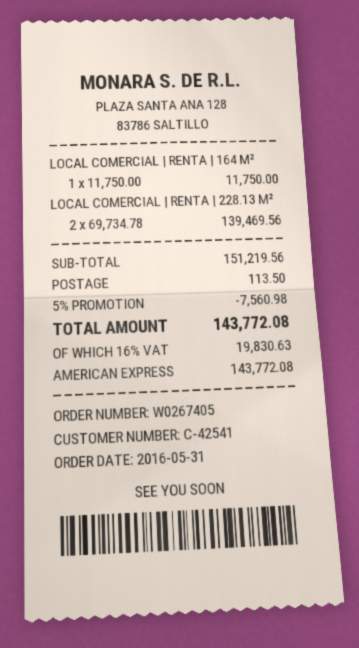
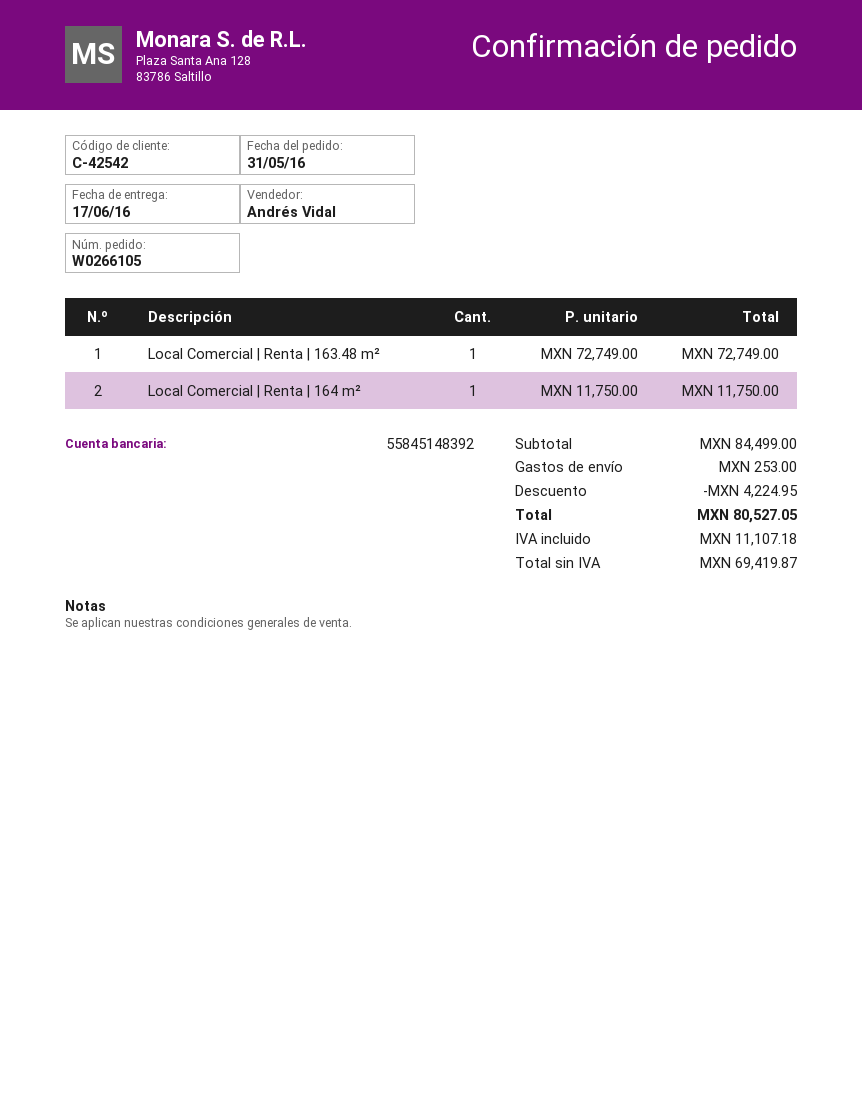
order number: W0267405 -> W0266105
customer number: C-42541 -> C-42542
LOCAL COMERCIAL | RENTA | 228.13 M²: 2 x 69734.78 = 139469.56 -> none
Local Comercial | Renta | 163.48 m²: none -> 1 x 72749.00 = 72749.00
subtotal: 151219.56 -> 84499.00
discount: 7560.98 -> 4224.95
shipping: 113.50 -> 253.00
tax: 19830.63 -> 11107.18
total: 143772.08 -> 80527.05

